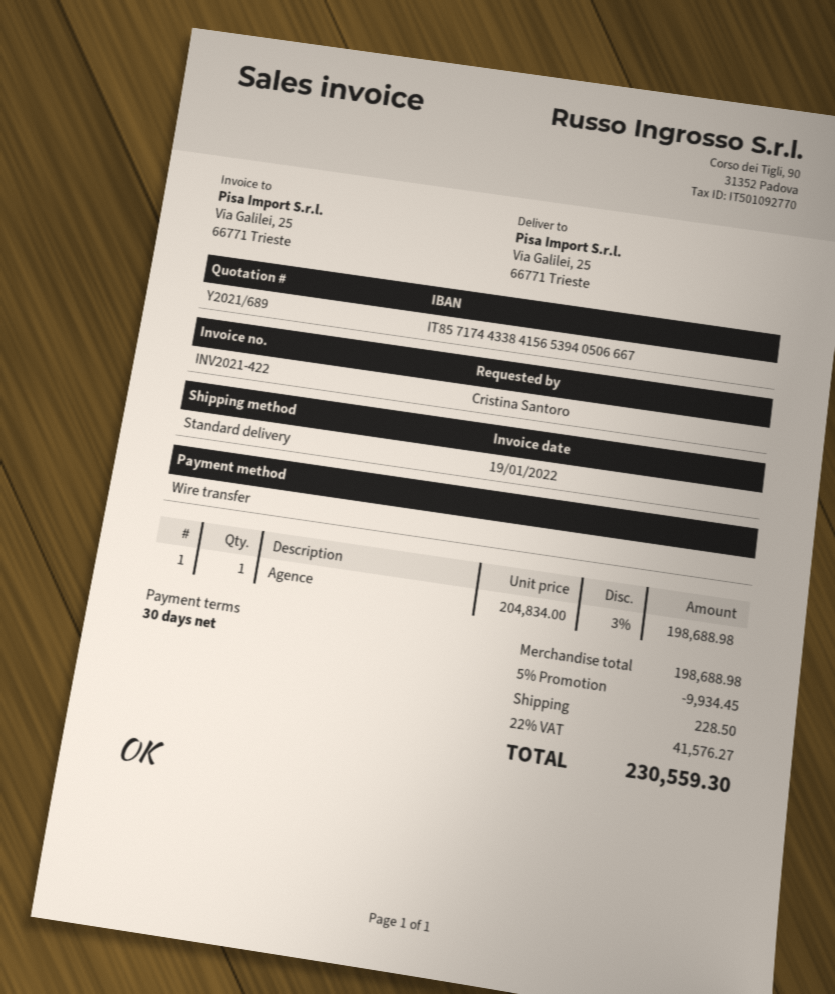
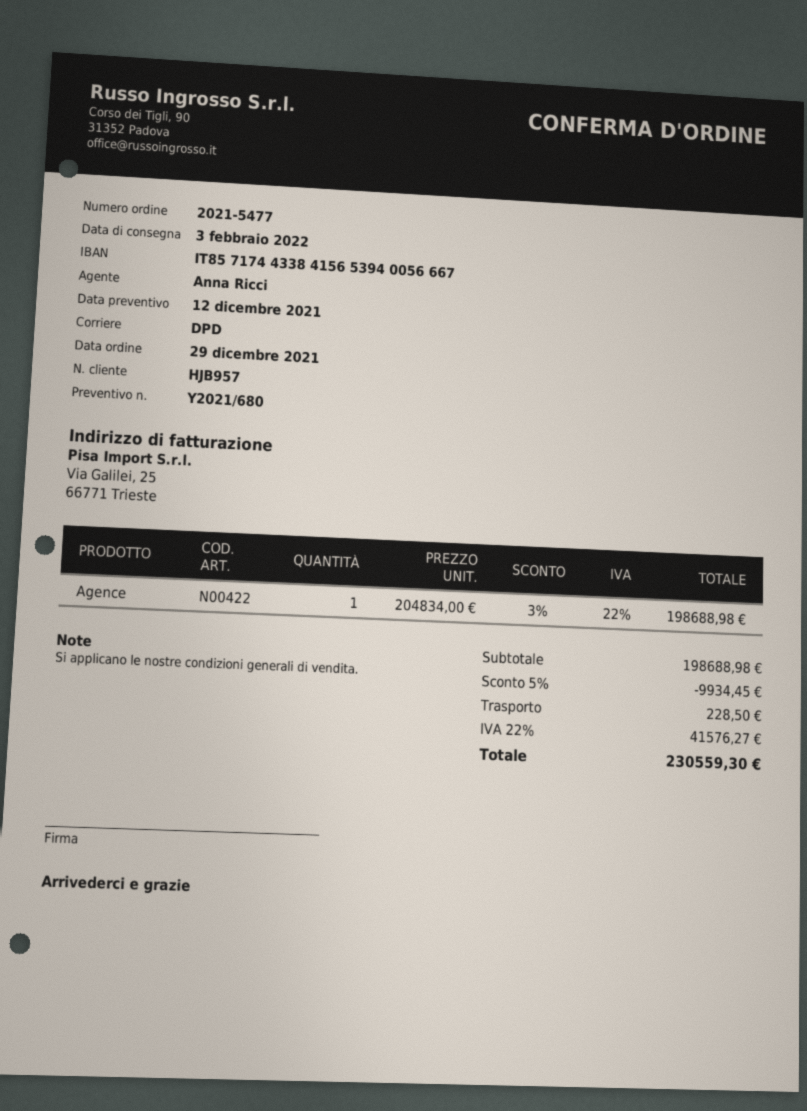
quote number: Y2021/689 -> Y2021/680
bank account: IT8571744338415653940506667 -> IT8571744338415653940056667
shipping method: standard -> DPD

